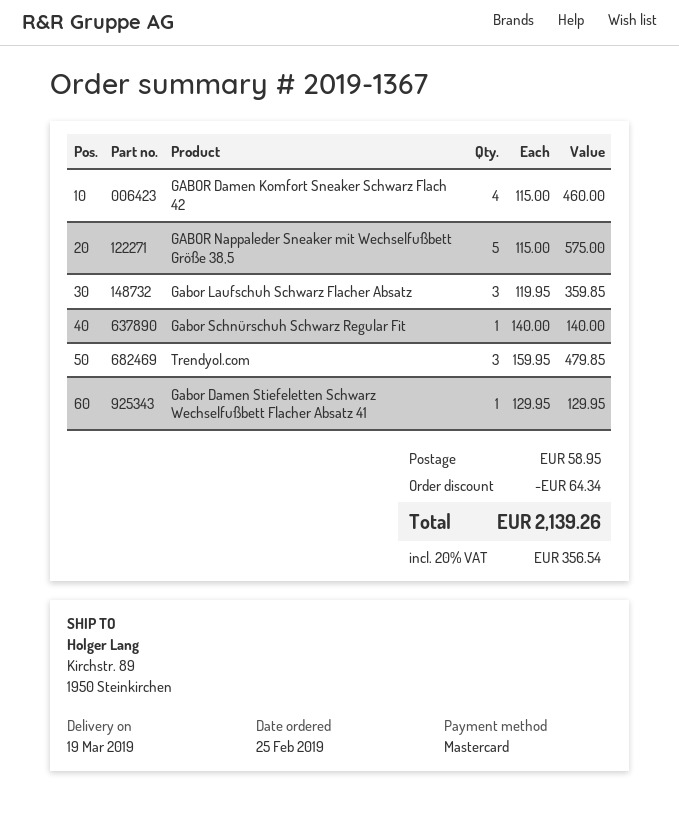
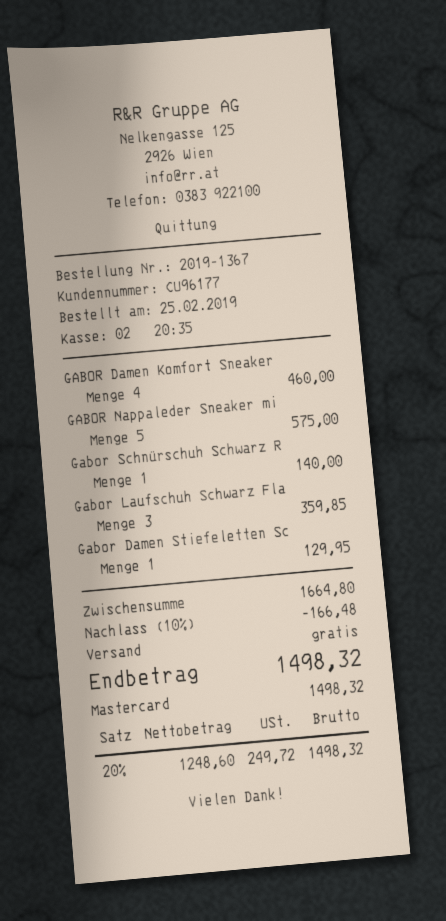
Trendyol.com: 3 for 479.85 -> none
discount: 64.34 -> 166.48
shipping: 58.95 -> 0.00
tax: 20% = 356.54 -> 20% = 249.72
total: 2139.26 -> 1498.32

